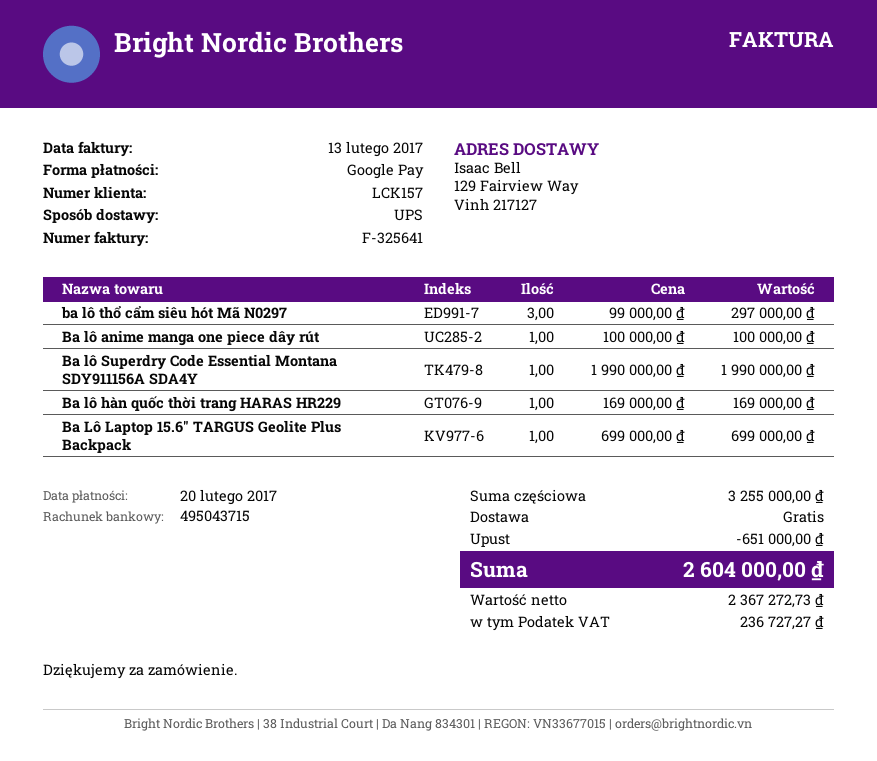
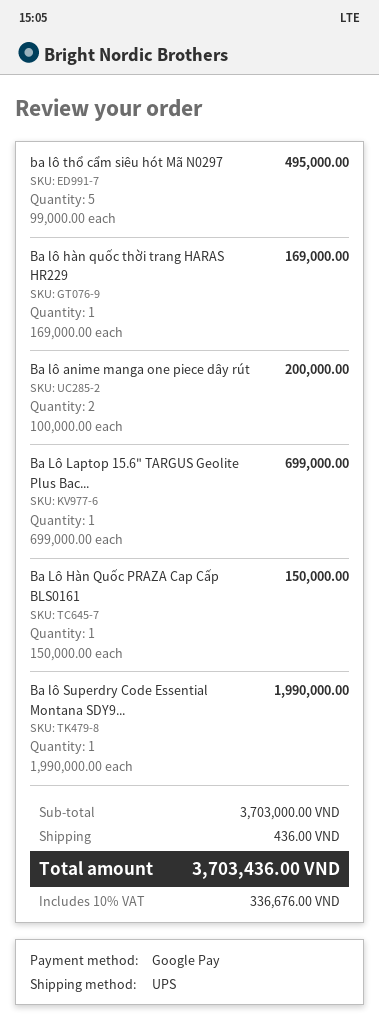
ba lô thổ cẩm siêu hót Mã N0297: 3 x 99000.00 = 297000.00 -> 5 x 99000.00 = 495000.00
Ba lô anime manga one piece dây rút: 1 x 100000.00 = 100000.00 -> 2 x 100000.00 = 200000.00
Ba Lô Hàn Quốc PRAZA Cap Cấp BLS0161: none -> 1 x 150000.00 = 150000.00
subtotal: 3255000.00 -> 3703000.00
discount: 651000.00 -> none
shipping: 0.00 -> 436.00
tax: 236727.27 -> 336676.00
total: 2604000.00 -> 3703436.00

